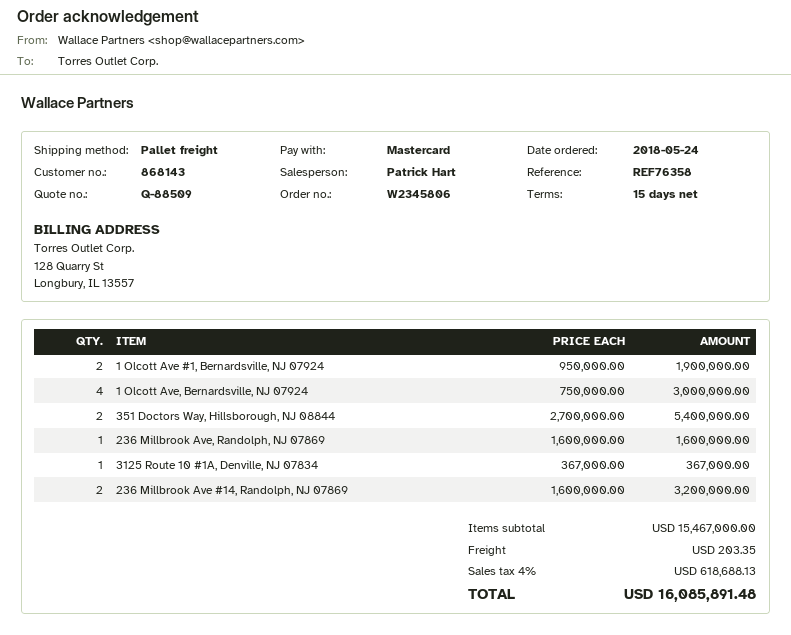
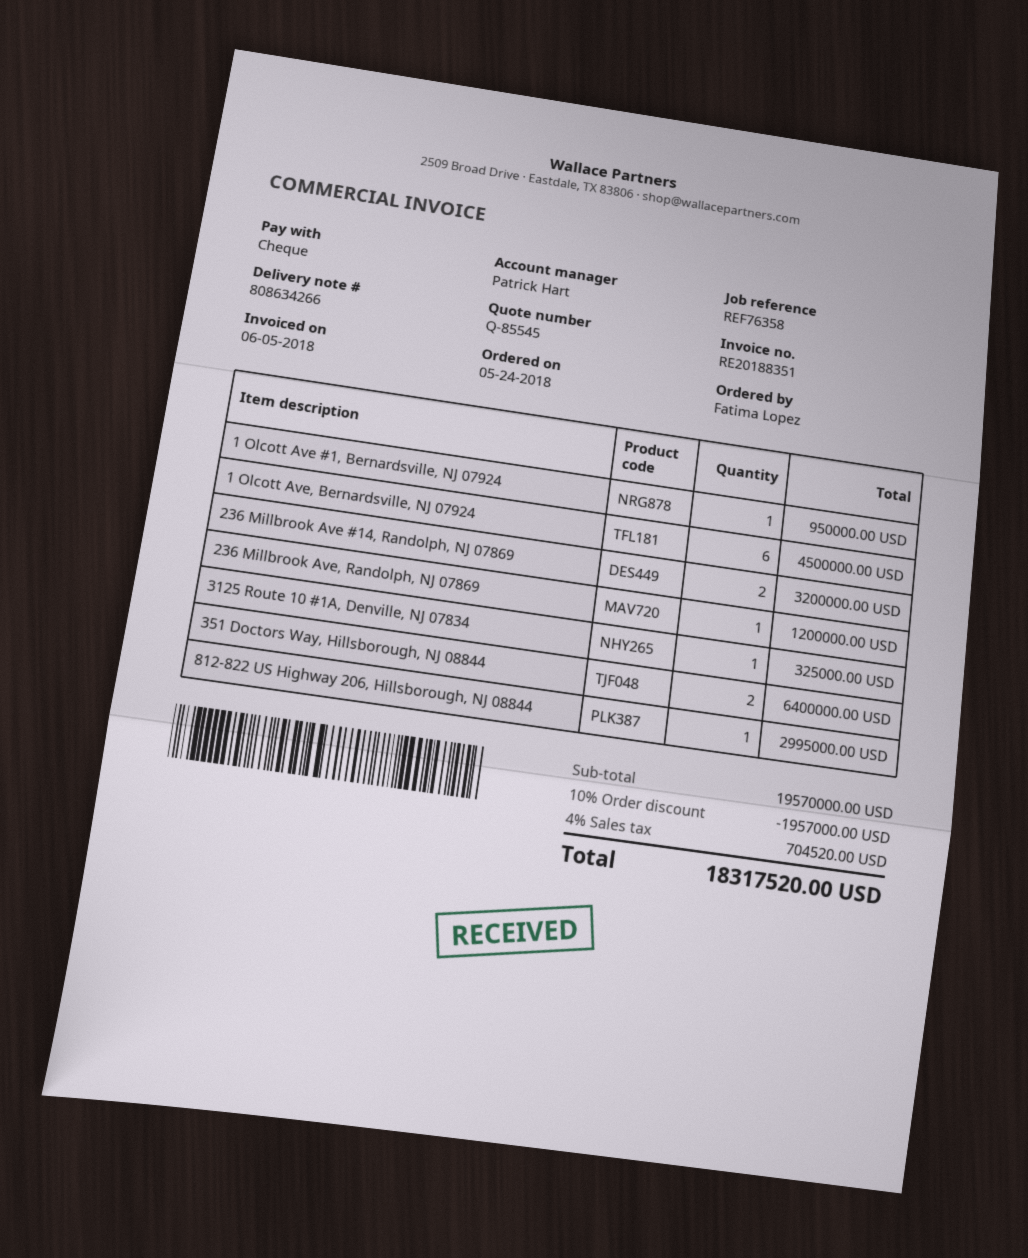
quote number: Q-88509 -> Q-85545
payment method: Mastercard -> cheque
1 Olcott Ave #1, Bernardsville, NJ 07924: 2 for 1900000.00 -> 1 for 950000.00
1 Olcott Ave, Bernardsville, NJ 07924: 4 for 3000000.00 -> 6 for 4500000.00
351 Doctors Way, Hillsborough, NJ 08844: 2 for 5400000.00 -> 2 for 6400000.00
236 Millbrook Ave, Randolph, NJ 07869: 1 for 1600000.00 -> 1 for 1200000.00
3125 Route 10 #1A, Denville, NJ 07834: 1 for 367000.00 -> 1 for 325000.00
812-822 US Highway 206, Hillsborough, NJ 08844: none -> 1 for 2995000.00
subtotal: 15467000.00 -> 19570000.00
discount: none -> 10% = 1957000.00
shipping: 203.35 -> none
tax: 4% = 618688.13 -> 4% = 704520.00
total: 16085891.48 -> 18317520.00

